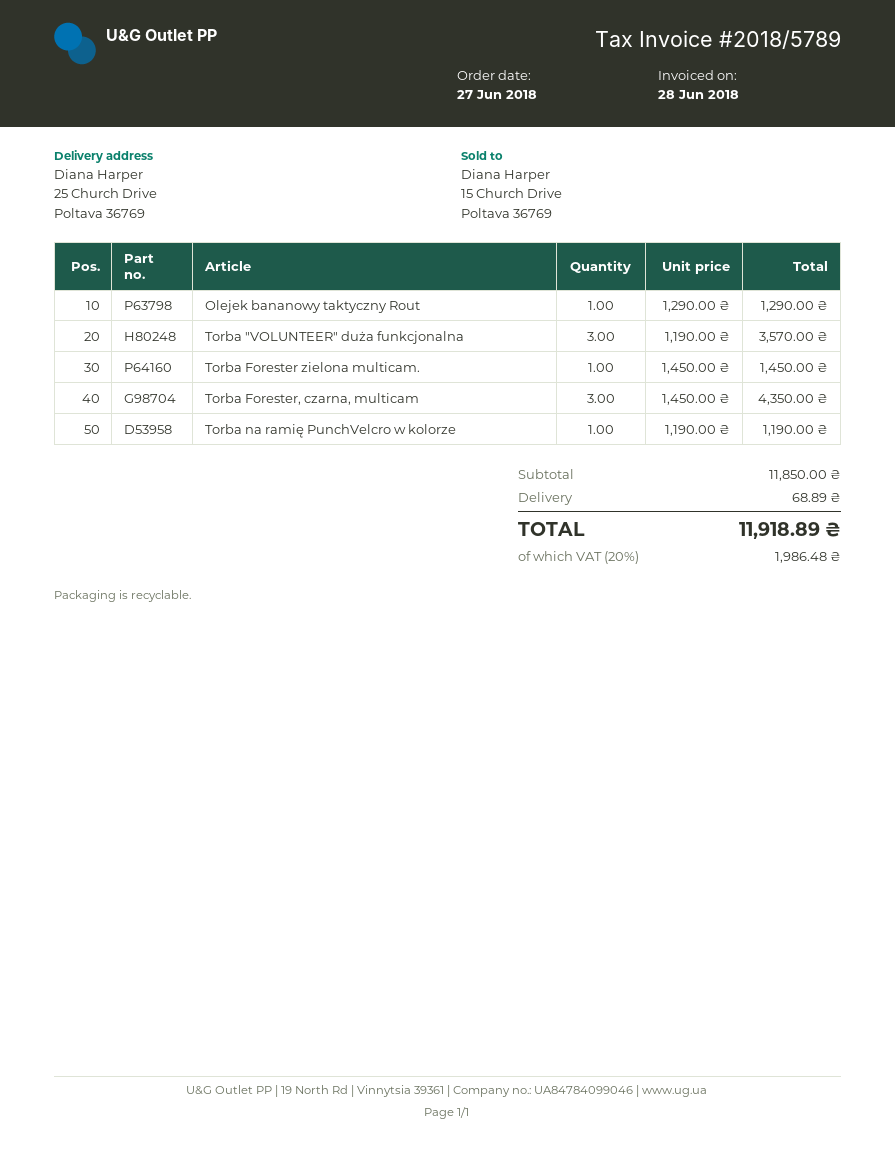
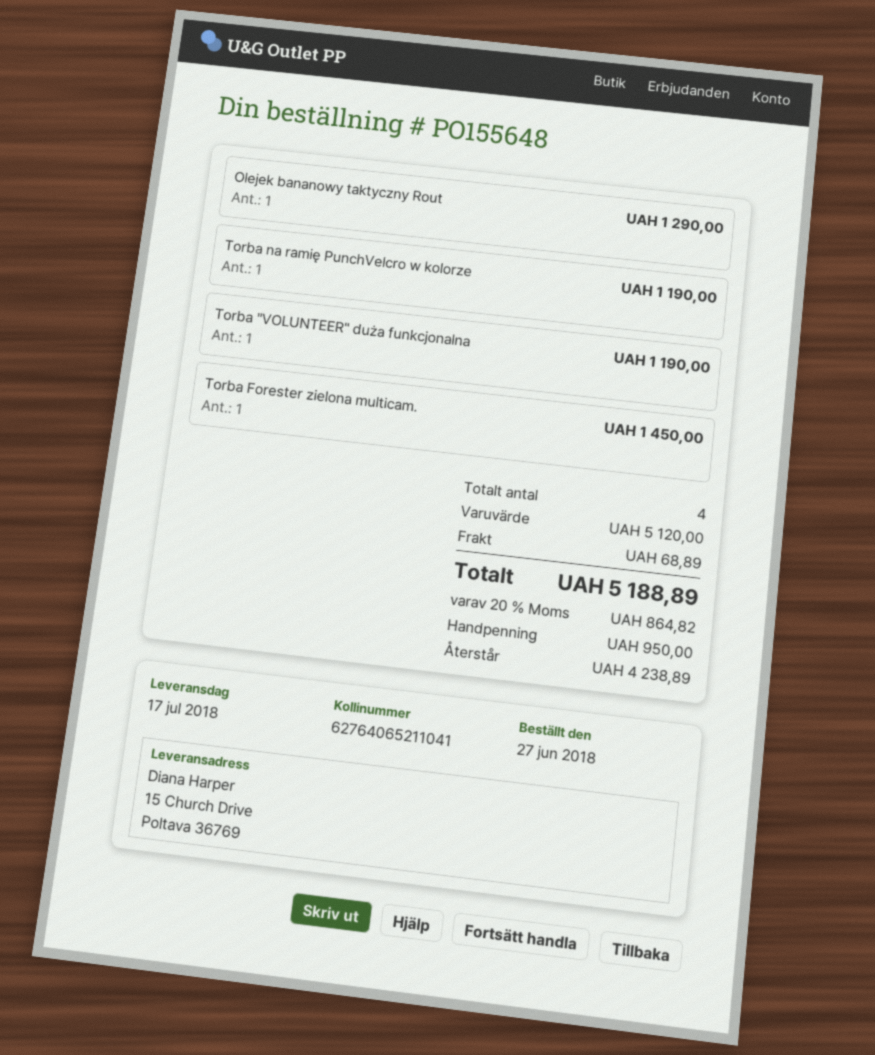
ship to: 25 Church Drive, Poltava 36769 -> 15 Church Drive, Poltava 36769
Torba "VOLUNTEER" duża funkcjonalna: 3 for 3570.00 -> 1 for 1190.00
Torba Forester, czarna, multicam: 3 for 4350.00 -> none
subtotal: 11850.00 -> 5120.00
tax: 20% = 1986.48 -> 20% = 864.82
total: 11918.89 -> 5188.89

